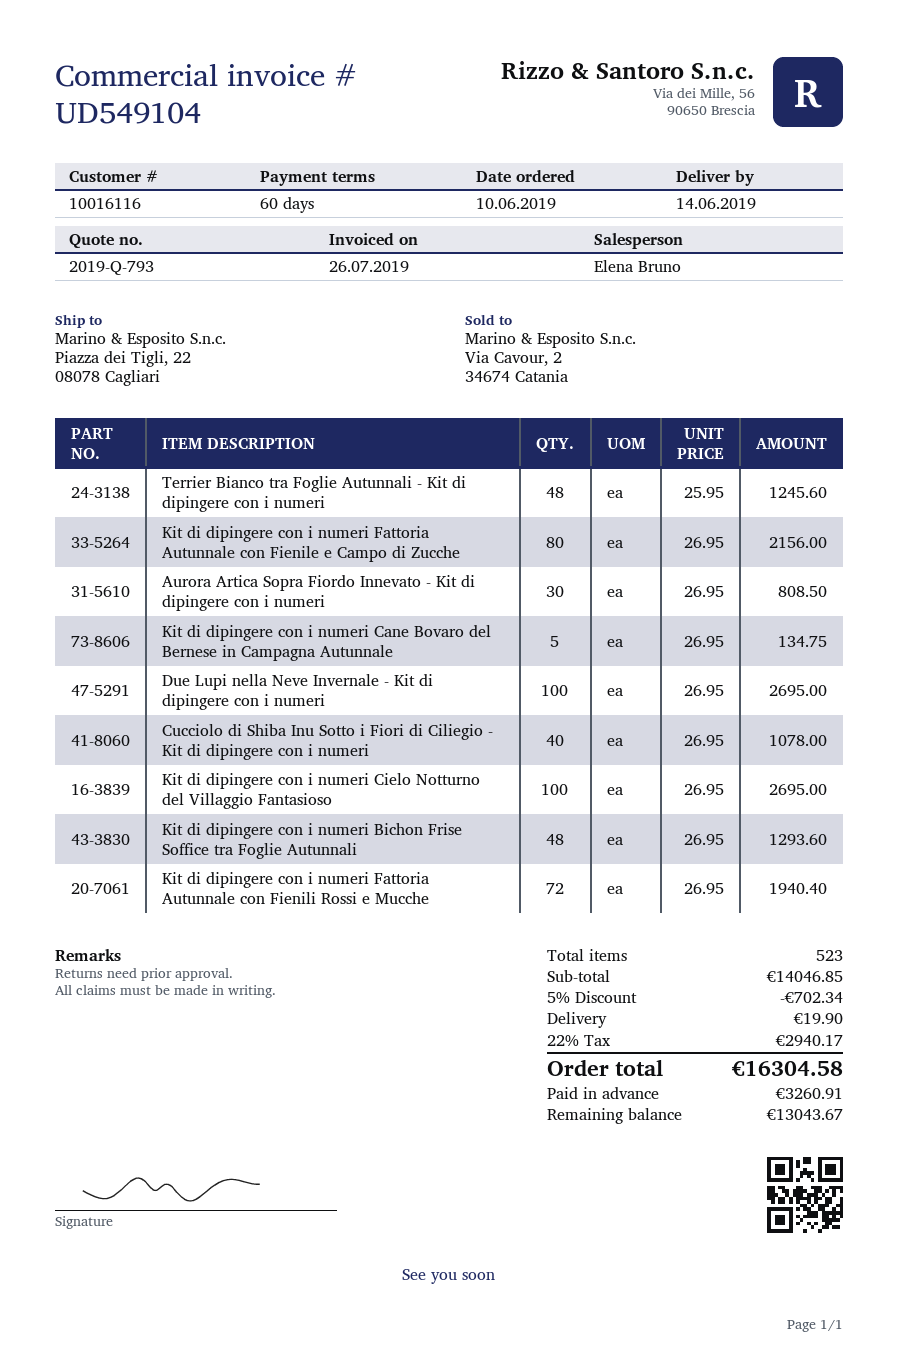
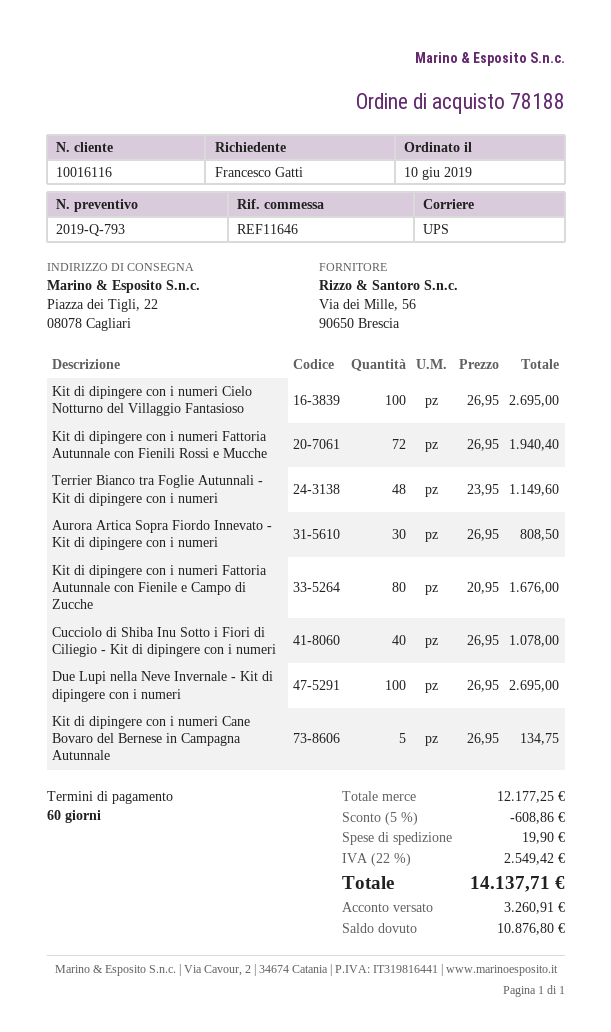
Terrier Bianco tra Foglie Autunnali - Kit di dipingere con i numeri: 48 x 25.95 = 1245.60 -> 48 x 23.95 = 1149.60
Kit di dipingere con i numeri Fattoria Autunnale con Fienile e Campo di Zucche: 80 x 26.95 = 2156.00 -> 80 x 20.95 = 1676.00
Kit di dipingere con i numeri Bichon Frise Soffice tra Foglie Autunnali: 48 x 26.95 = 1293.60 -> none
subtotal: 14046.85 -> 12177.25
discount: 5% = 702.34 -> 5% = 608.86
tax: 22% = 2940.17 -> 22% = 2549.42
total: 16304.58 -> 14137.71
balance: 13043.67 -> 10876.80

